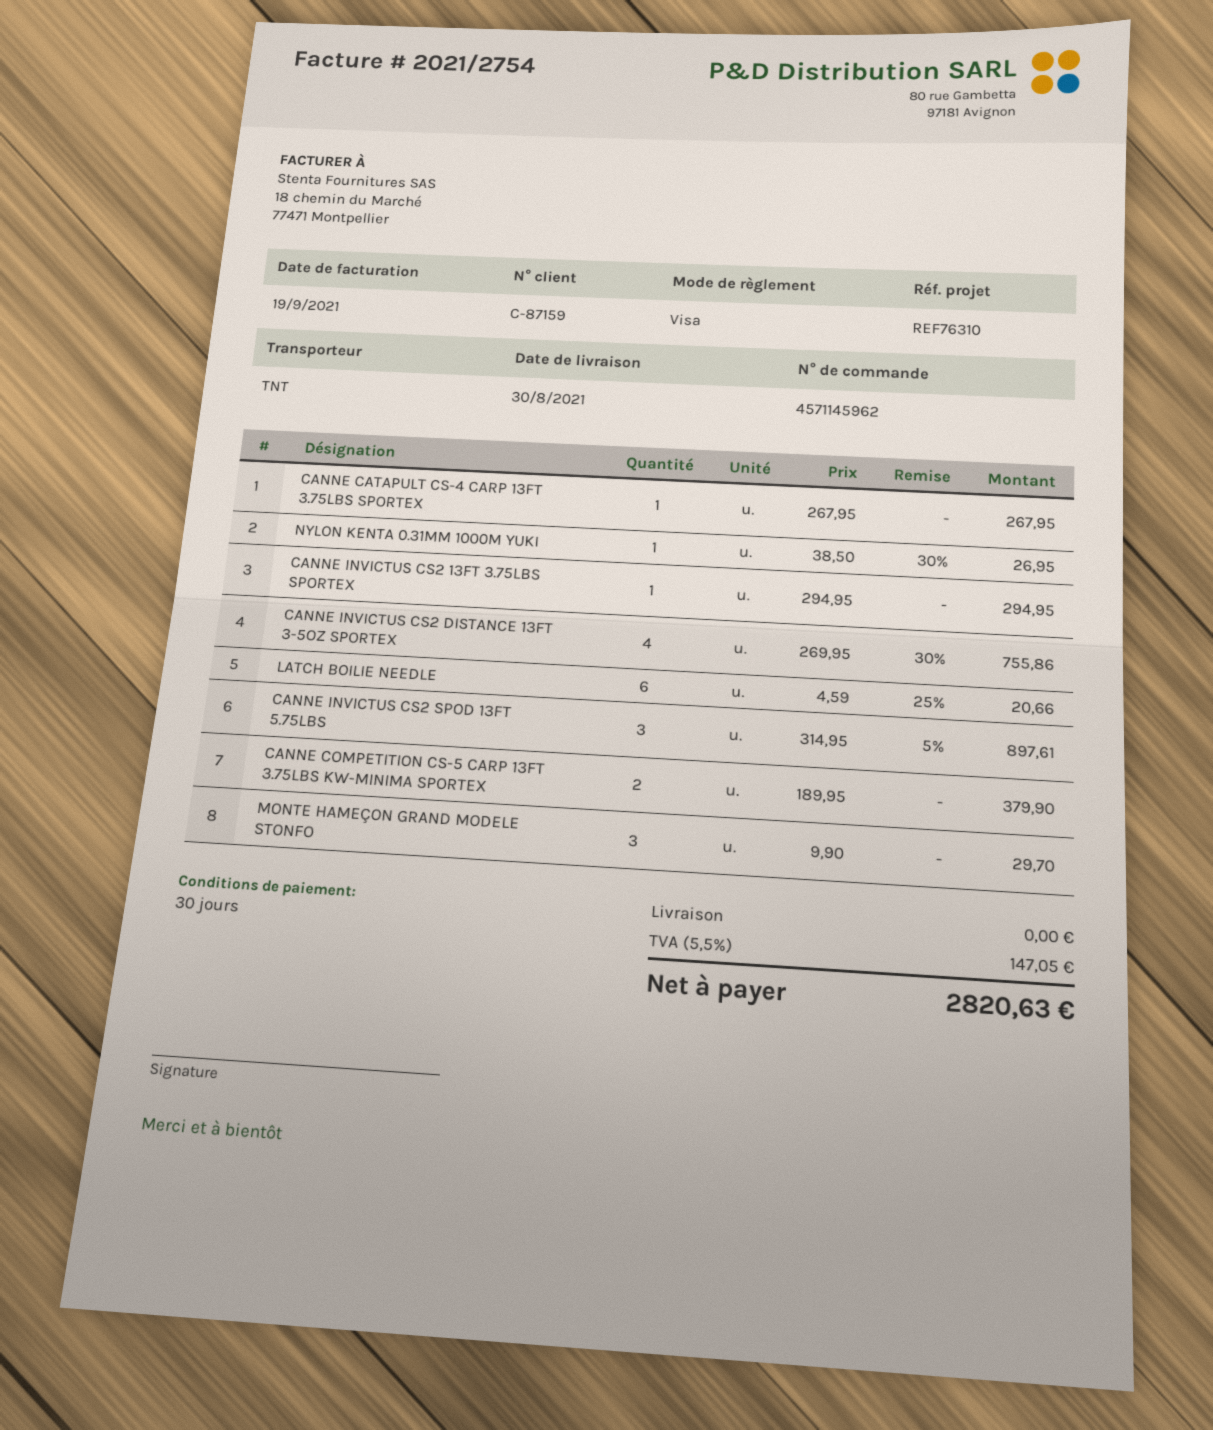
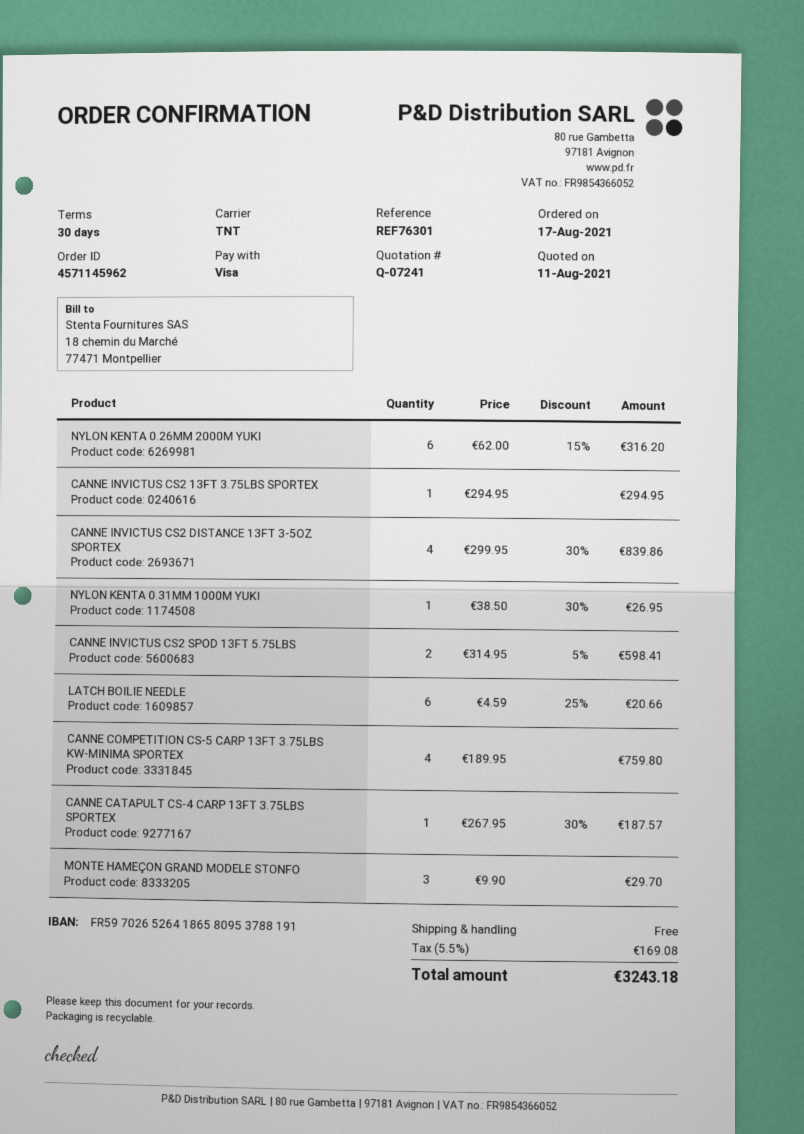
reference: REF76310 -> REF76301
CANNE CATAPULT CS-4 CARP 13FT 3.75LBS SPORTEX: 1 x 267.95 = 267.95 -> 1 x 267.95 - 30% = 187.57
CANNE INVICTUS CS2 DISTANCE 13FT 3-5OZ SPORTEX: 4 x 269.95 - 30% = 755.86 -> 4 x 299.95 - 30% = 839.86
CANNE INVICTUS CS2 SPOD 13FT 5.75LBS: 3 x 314.95 - 5% = 897.61 -> 2 x 314.95 - 5% = 598.41
CANNE COMPETITION CS-5 CARP 13FT 3.75LBS KW-MINIMA SPORTEX: 2 x 189.95 = 379.90 -> 4 x 189.95 = 759.80
NYLON KENTA 0.26MM 2000M YUKI: none -> 6 x 62.00 - 15% = 316.20
tax: 5.5% = 147.05 -> 5.5% = 169.08
total: 2820.63 -> 3243.18

